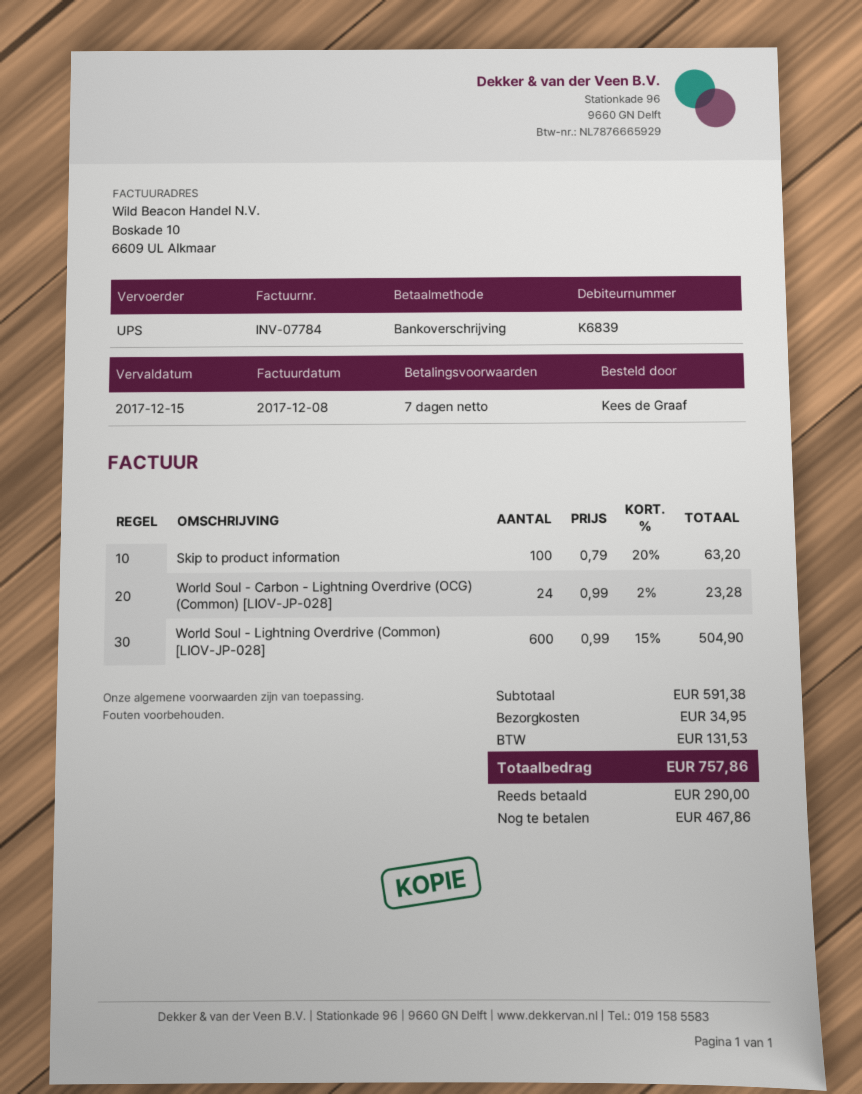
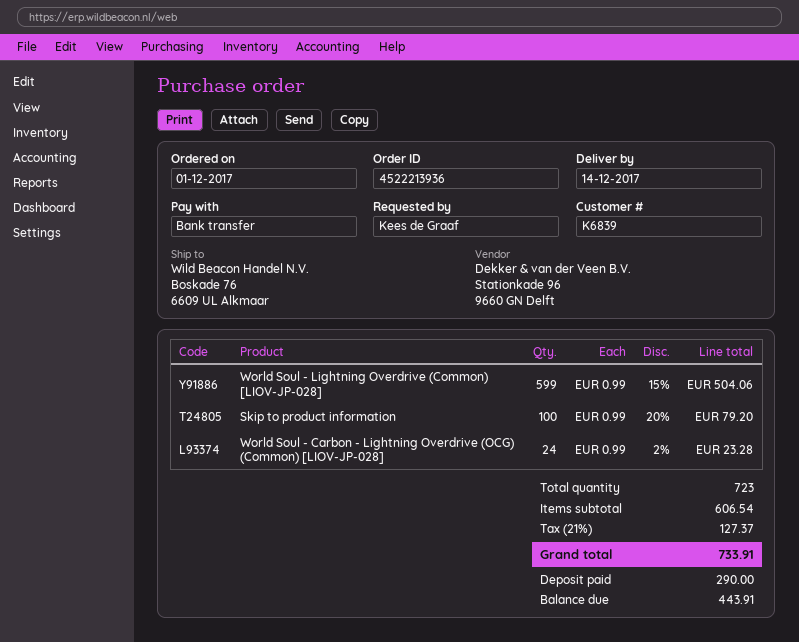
Skip to product information: 100 x 0.79 - 20% = 63.20 -> 100 x 0.99 - 20% = 79.20
World Soul - Lightning Overdrive (Common) [LIOV-JP-028]: 600 x 0.99 - 15% = 504.90 -> 599 x 0.99 - 15% = 504.06
subtotal: 591.38 -> 606.54
shipping: 34.95 -> none
tax: 131.53 -> 127.37
total: 757.86 -> 733.91
balance: 467.86 -> 443.91

